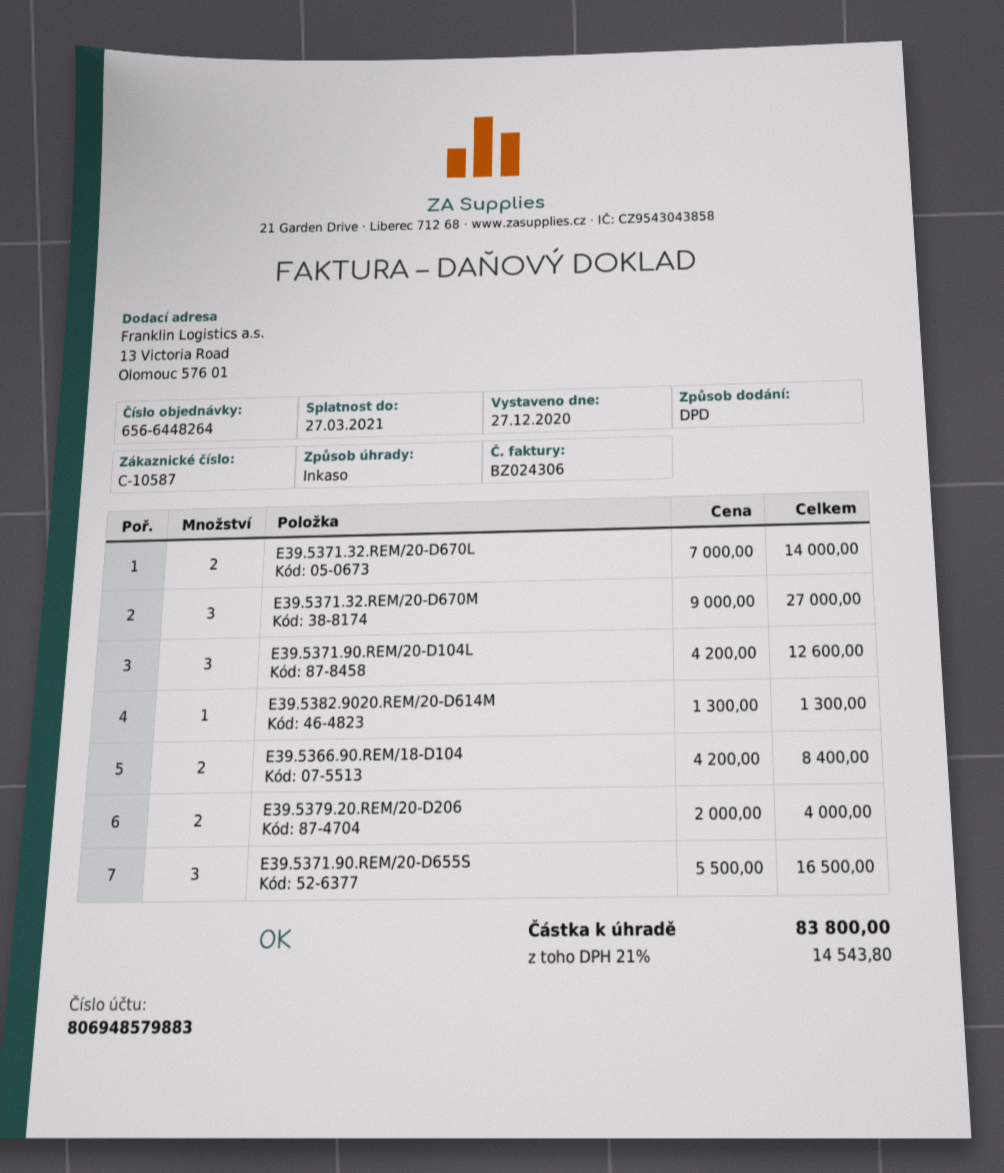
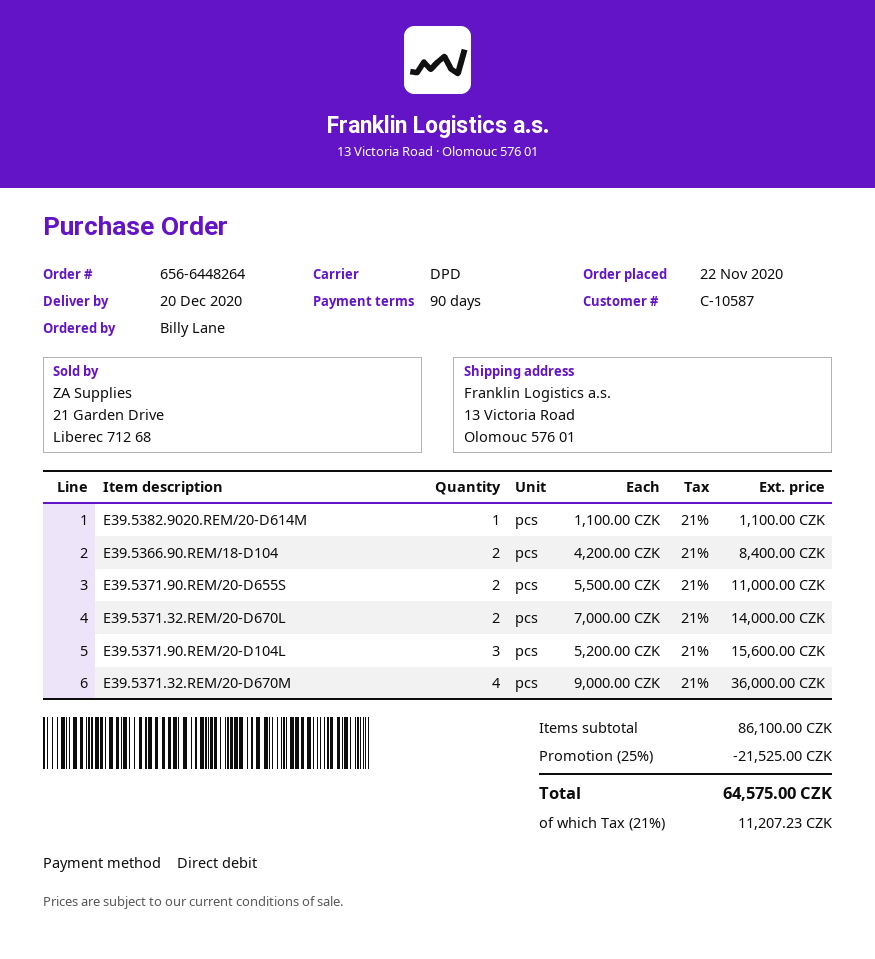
E39.5371.32.REM/20-D670M: 3 x 9000.00 = 27000.00 -> 4 x 9000.00 = 36000.00
E39.5371.90.REM/20-D104L: 3 x 4200.00 = 12600.00 -> 3 x 5200.00 = 15600.00
E39.5382.9020.REM/20-D614M: 1 x 1300.00 = 1300.00 -> 1 x 1100.00 = 1100.00
E39.5379.20.REM/20-D206: 2 x 2000.00 = 4000.00 -> none
E39.5371.90.REM/20-D655S: 3 x 5500.00 = 16500.00 -> 2 x 5500.00 = 11000.00
discount: none -> 25% = 21525.00
tax: 21% = 14543.80 -> 21% = 11207.23
total: 83800.00 -> 64575.00

